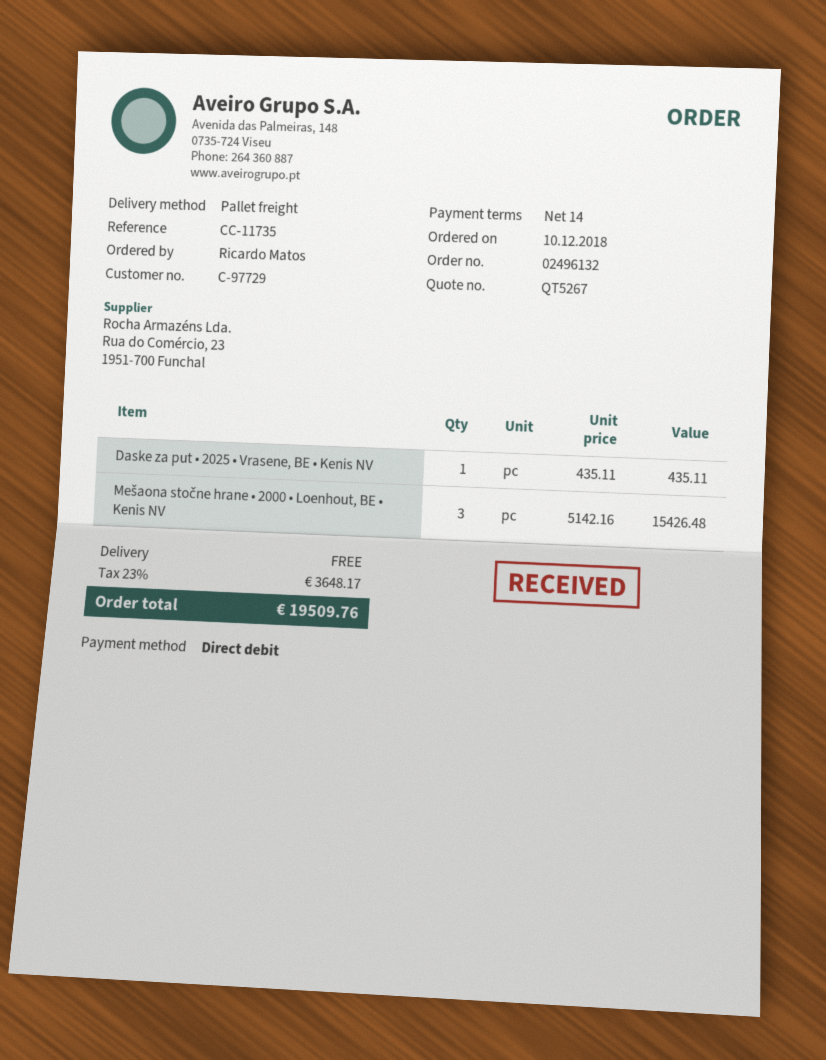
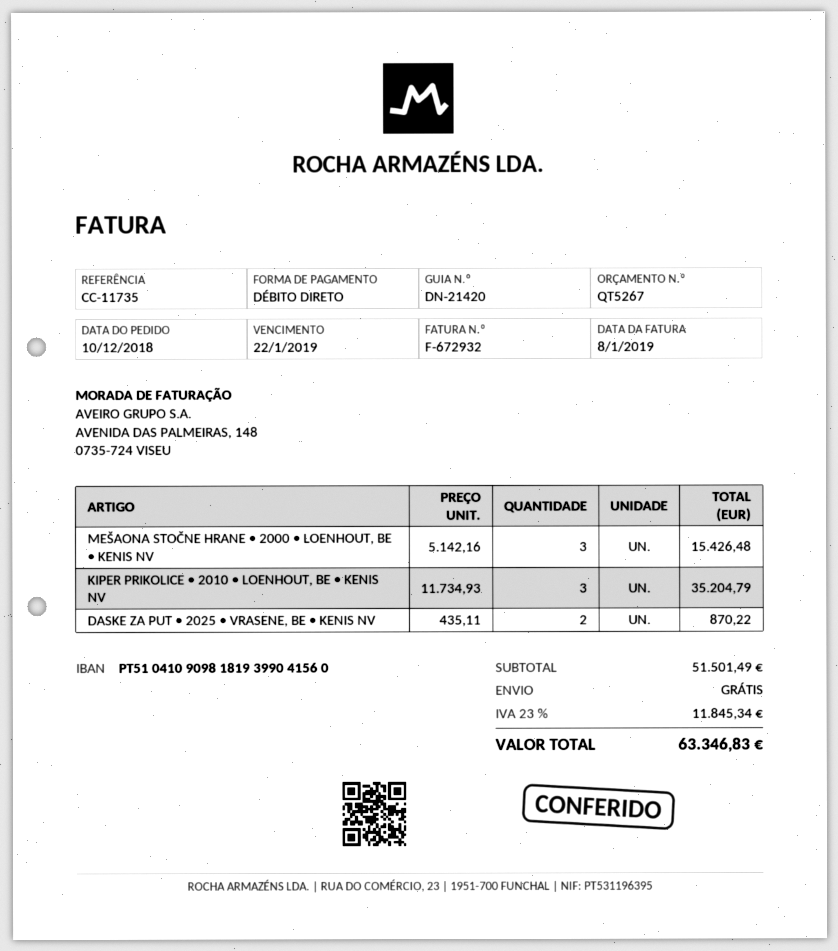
Daske za put • 2025 • Vrasene, BE • Kenis NV: 1 x 435.11 = 435.11 -> 2 x 435.11 = 870.22
KIPER PRIKOLICE • 2010 • LOENHOUT, BE • KENIS NV: none -> 3 x 11734.93 = 35204.79
tax: 23% = 3648.17 -> 23% = 11845.34
total: 19509.76 -> 63346.83

